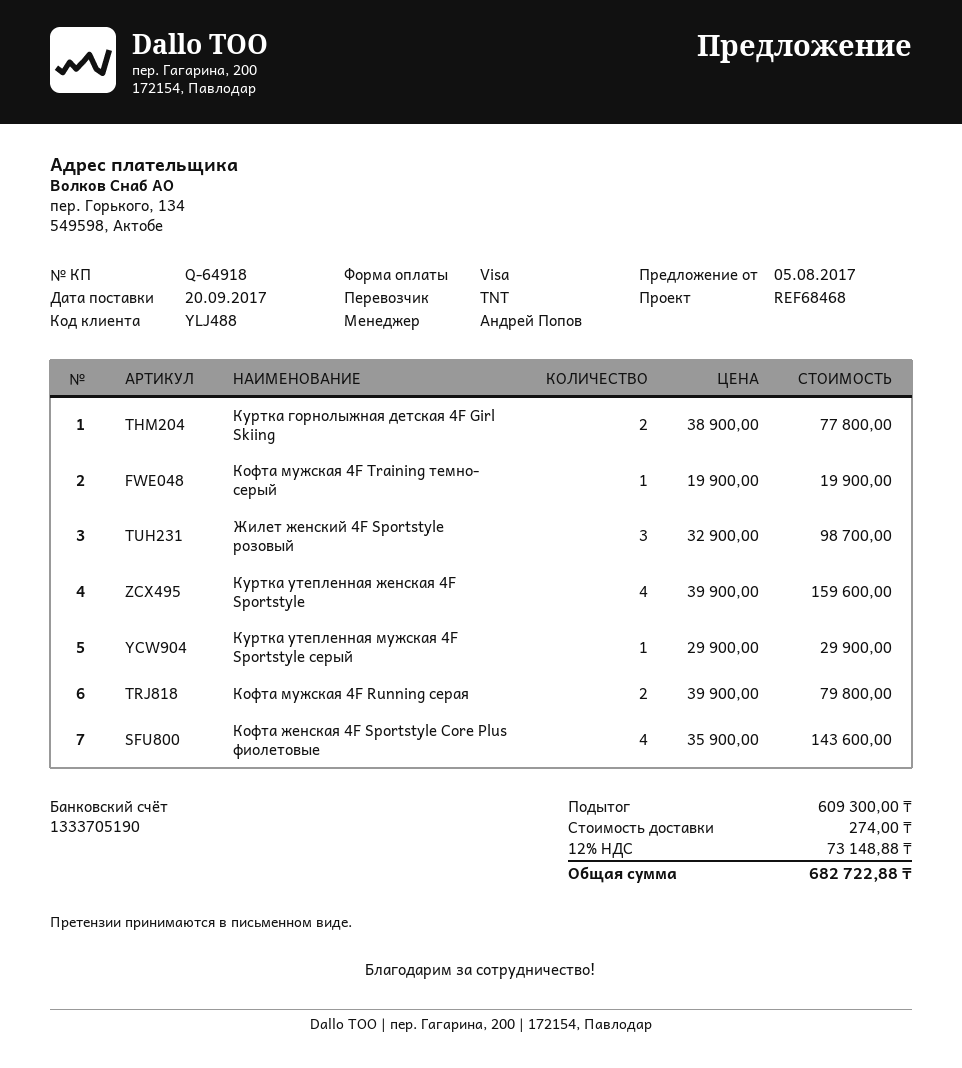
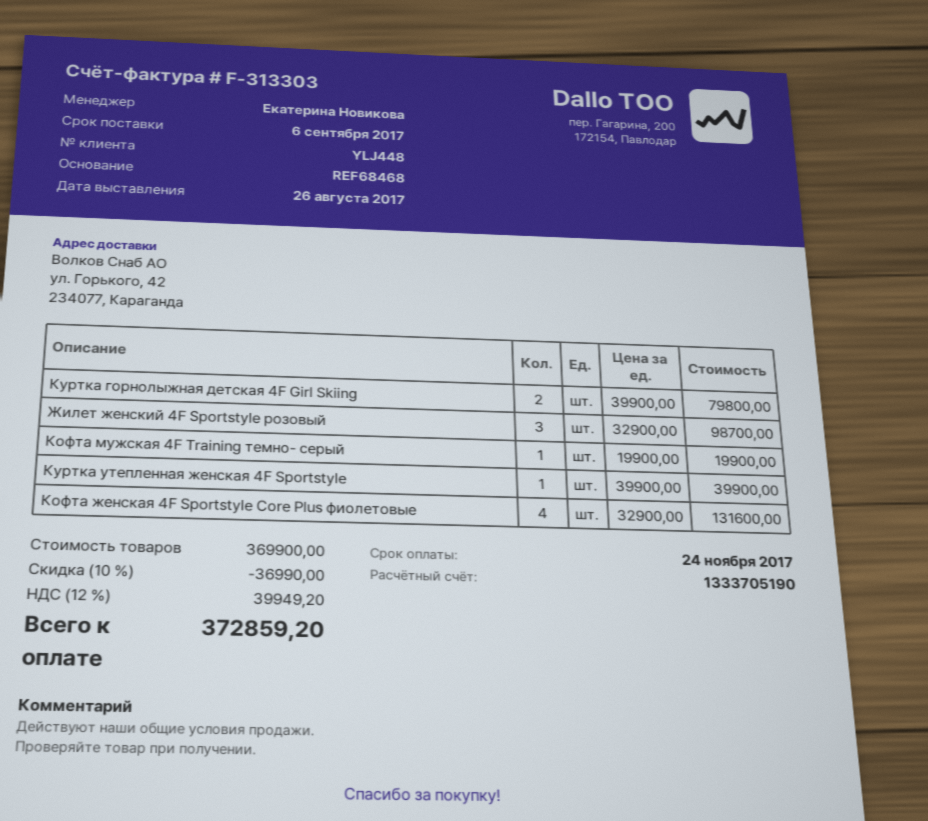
delivery date: 2017-09-20 -> 2017-09-06
customer number: YLJ488 -> YLJ448
sales rep: Андрей Попов -> Екатерина Новикова
Куртка горнолыжная детская 4F Girl Skiing: 2 x 38900.00 = 77800.00 -> 2 x 39900.00 = 79800.00
Куртка утепленная женская 4F Sportstyle: 4 x 39900.00 = 159600.00 -> 1 x 39900.00 = 39900.00
Куртка утепленная мужская 4F Sportstyle серый: 1 x 29900.00 = 29900.00 -> none
Кофта мужская 4F Running серая: 2 x 39900.00 = 79800.00 -> none
Кофта женская 4F Sportstyle Core Plus фиолетовые: 4 x 35900.00 = 143600.00 -> 4 x 32900.00 = 131600.00
subtotal: 609300.00 -> 369900.00
discount: none -> 10% = 36990.00
shipping: 274.00 -> none
tax: 12% = 73148.88 -> 12% = 39949.20
total: 682722.88 -> 372859.20

